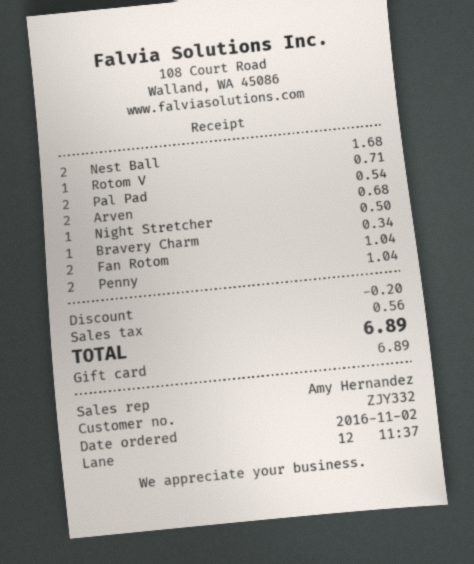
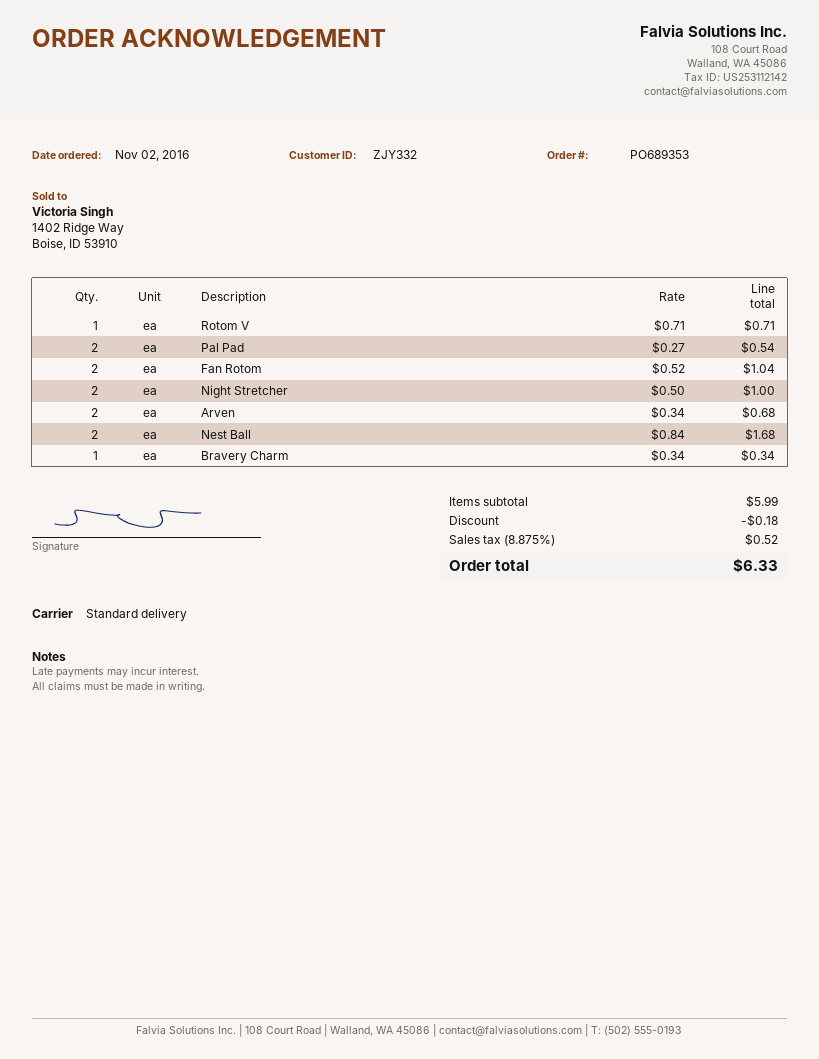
Night Stretcher: 1 for 0.50 -> 2 for 1.00
Penny: 2 for 1.04 -> none
discount: 0.20 -> 0.18
tax: 0.56 -> 0.52
total: 6.89 -> 6.33

